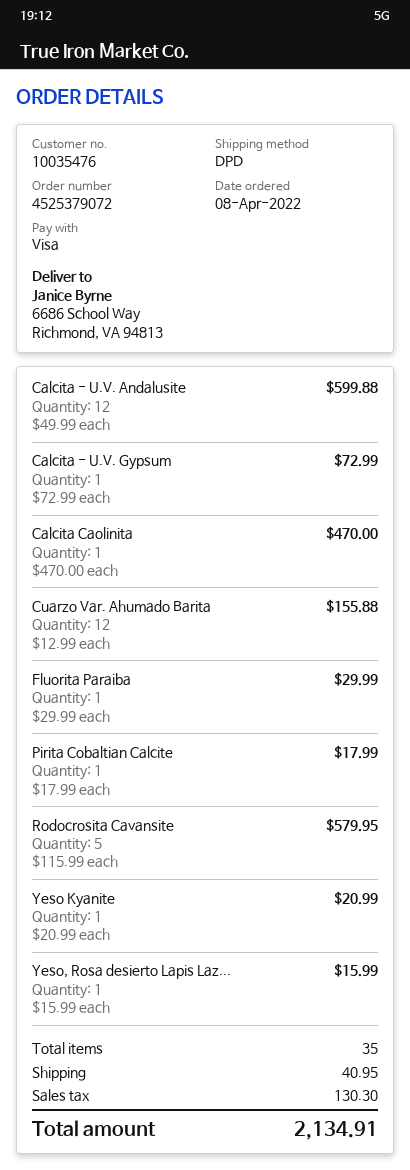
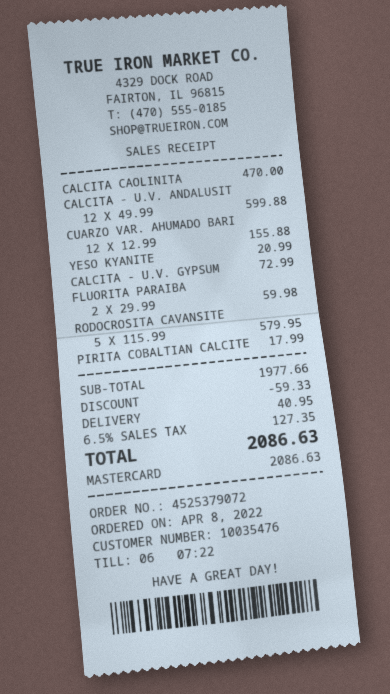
payment method: Visa -> Mastercard
Fluorita Paraiba: 1 x 29.99 = 29.99 -> 2 x 29.99 = 59.98
Yeso, Rosa desierto Lapis Laz...: 1 x 15.99 = 15.99 -> none
discount: none -> 59.33
tax: 130.30 -> 127.35
total: 2134.91 -> 2086.63

